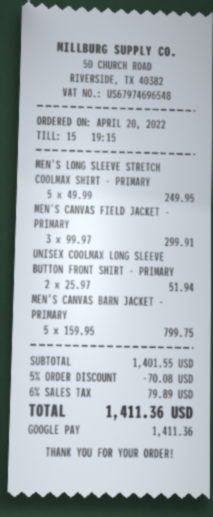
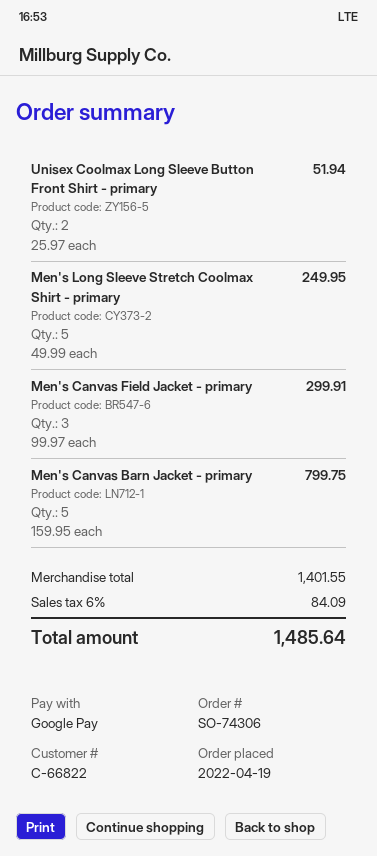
order date: 2022-04-20 -> 2022-04-19
discount: 5% = 70.08 -> none
tax: 6% = 79.89 -> 6% = 84.09
total: 1411.36 -> 1485.64

